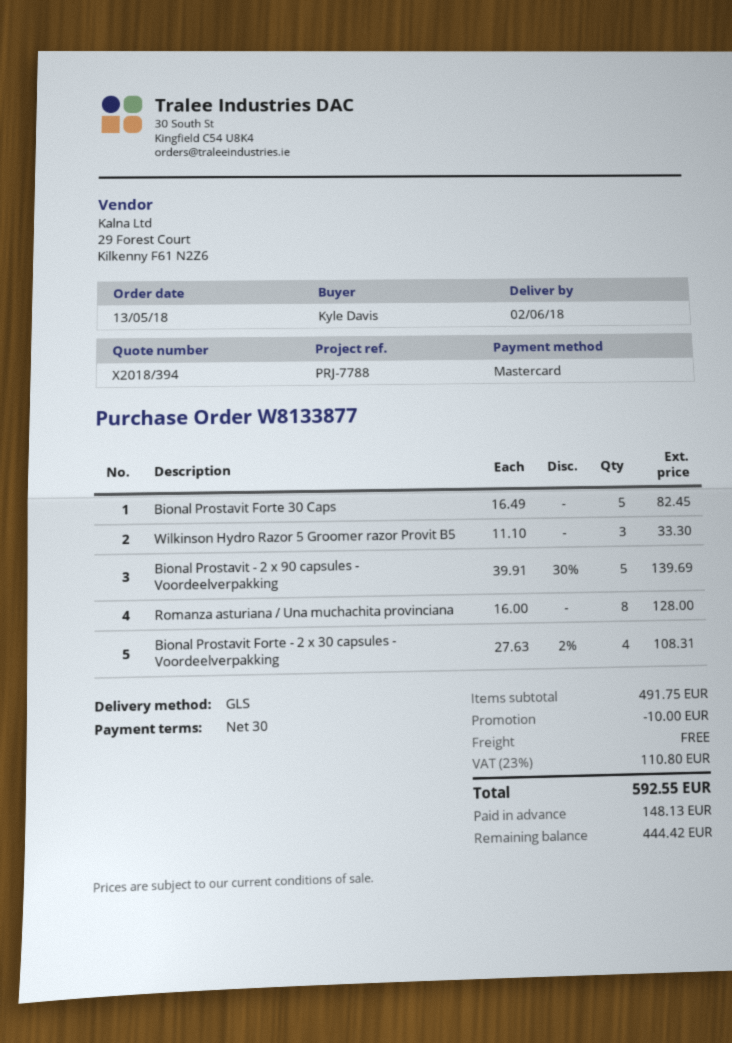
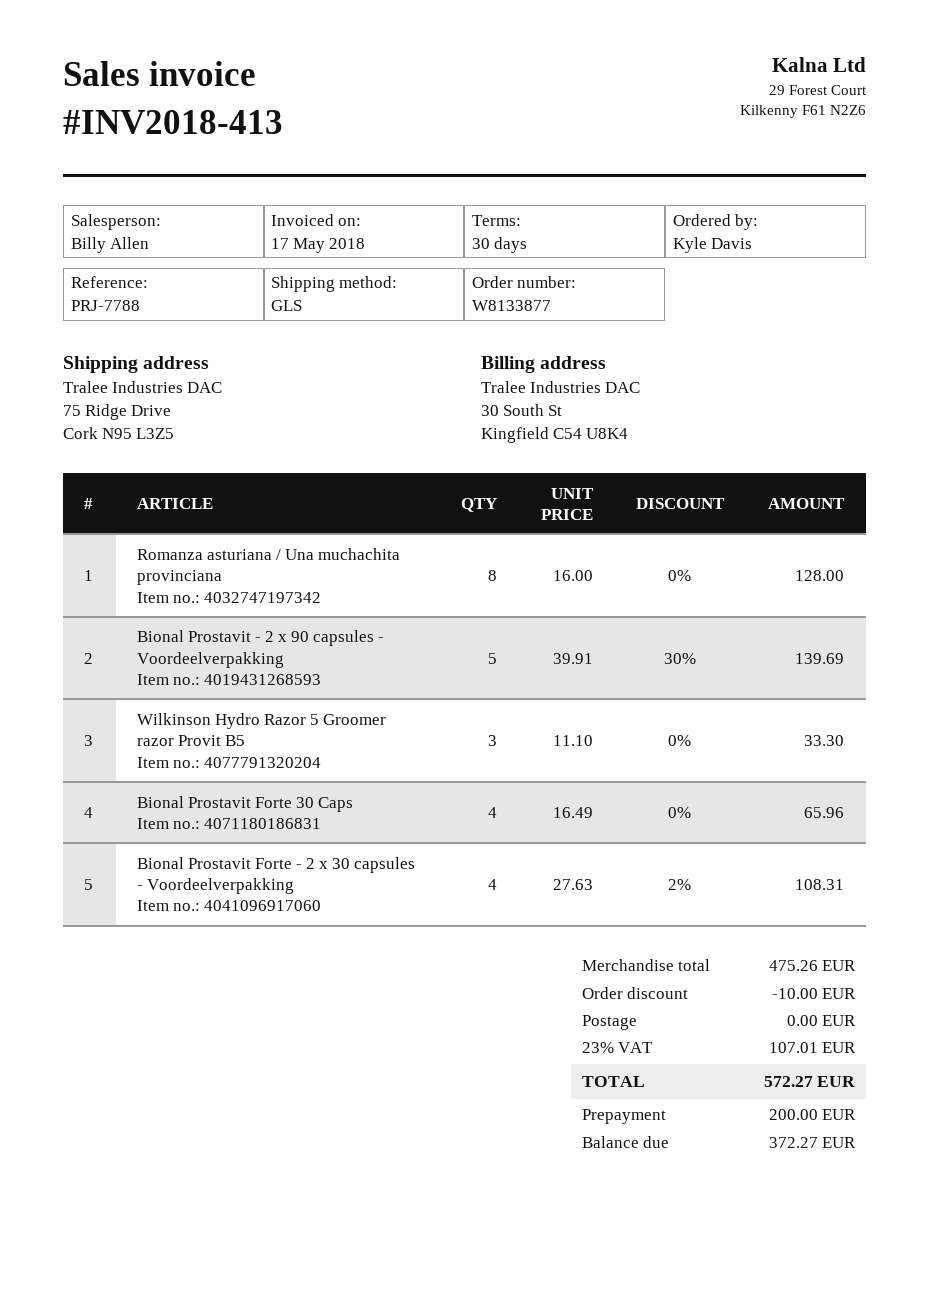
Bional Prostavit Forte 30 Caps: 5 x 16.49 = 82.45 -> 4 x 16.49 = 65.96
subtotal: 491.75 -> 475.26
tax: 23% = 110.80 -> 23% = 107.01
total: 592.55 -> 572.27
deposit: 148.13 -> 200.00
balance: 444.42 -> 372.27

